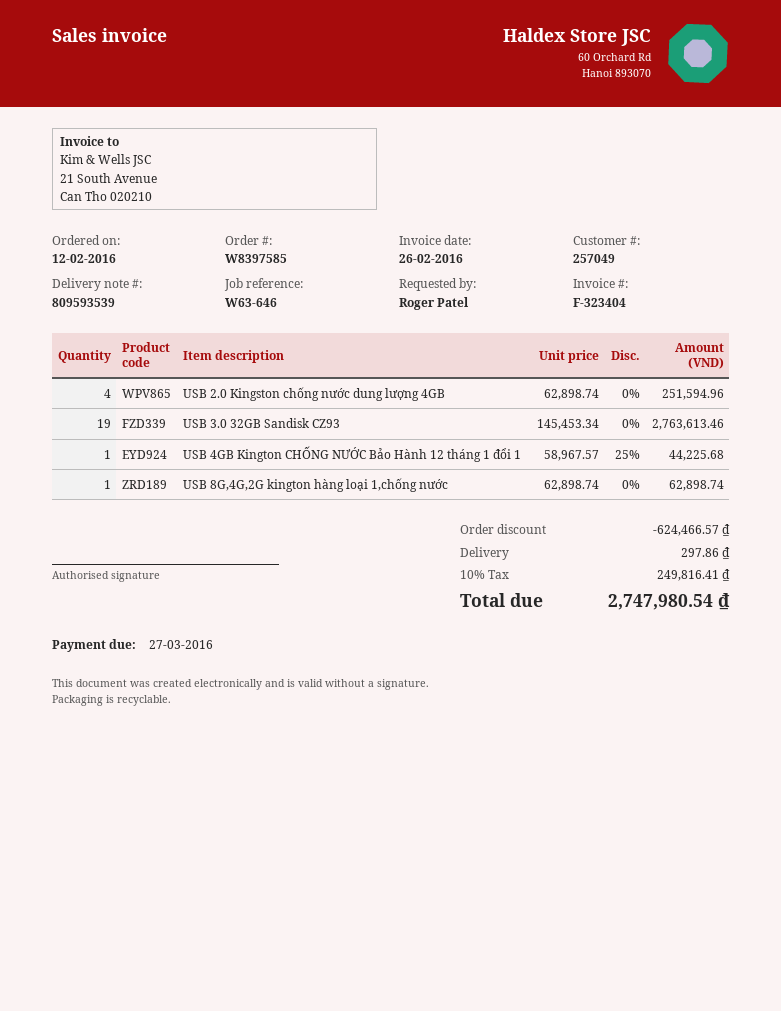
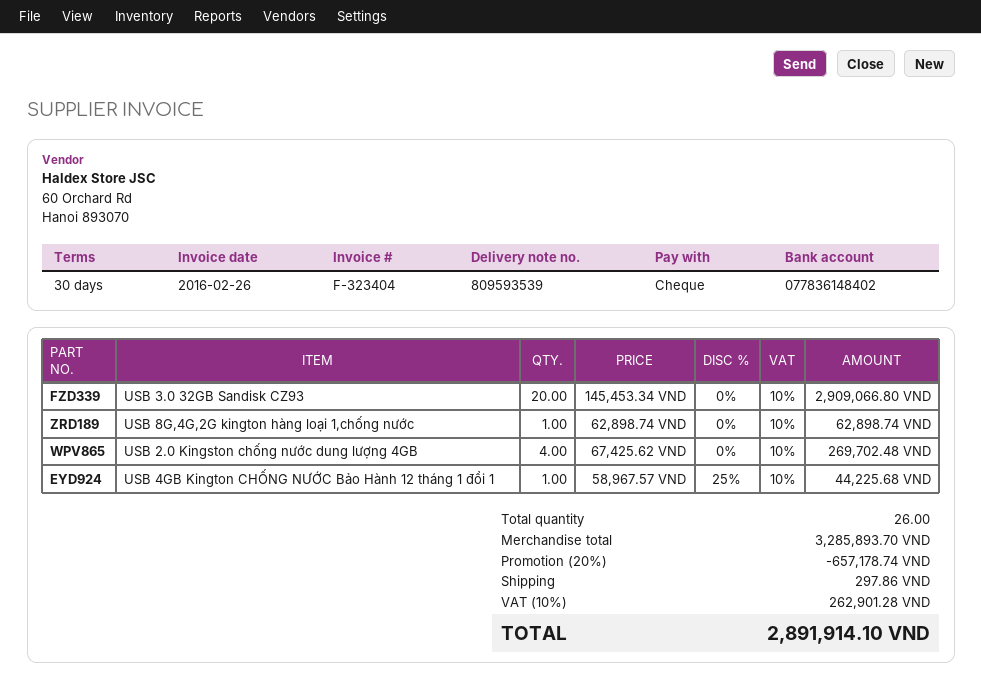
USB 2.0 Kingston chống nước dung lượng 4GB: 4 x 62898.74 = 251594.96 -> 4 x 67425.62 = 269702.48
USB 3.0 32GB Sandisk CZ93: 19 x 145453.34 = 2763613.46 -> 20 x 145453.34 = 2909066.80
discount: 624466.57 -> 657178.74
tax: 10% = 249816.41 -> 10% = 262901.28
total: 2747980.54 -> 2891914.10

